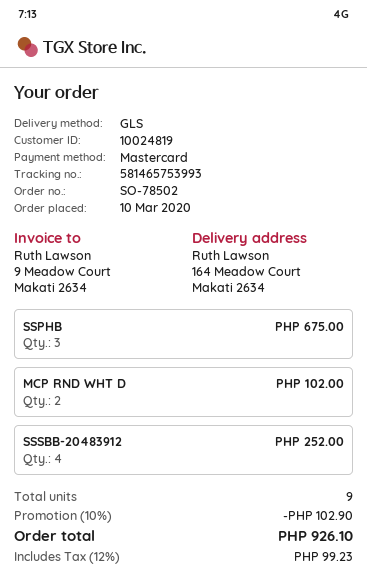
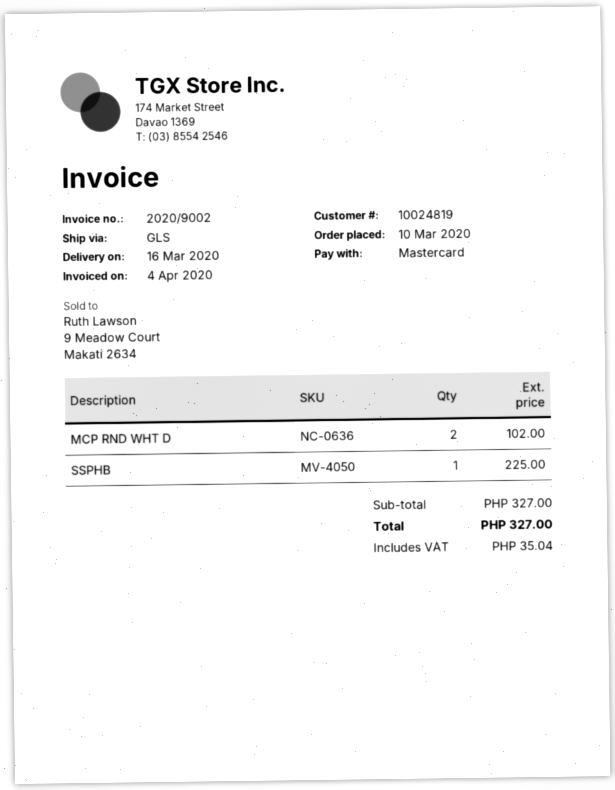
SSPHB: 3 for 675.00 -> 1 for 225.00
SSSBB-20483912: 4 for 252.00 -> none
discount: 10% = 102.90 -> none
tax: 99.23 -> 35.04
total: 926.10 -> 327.00

